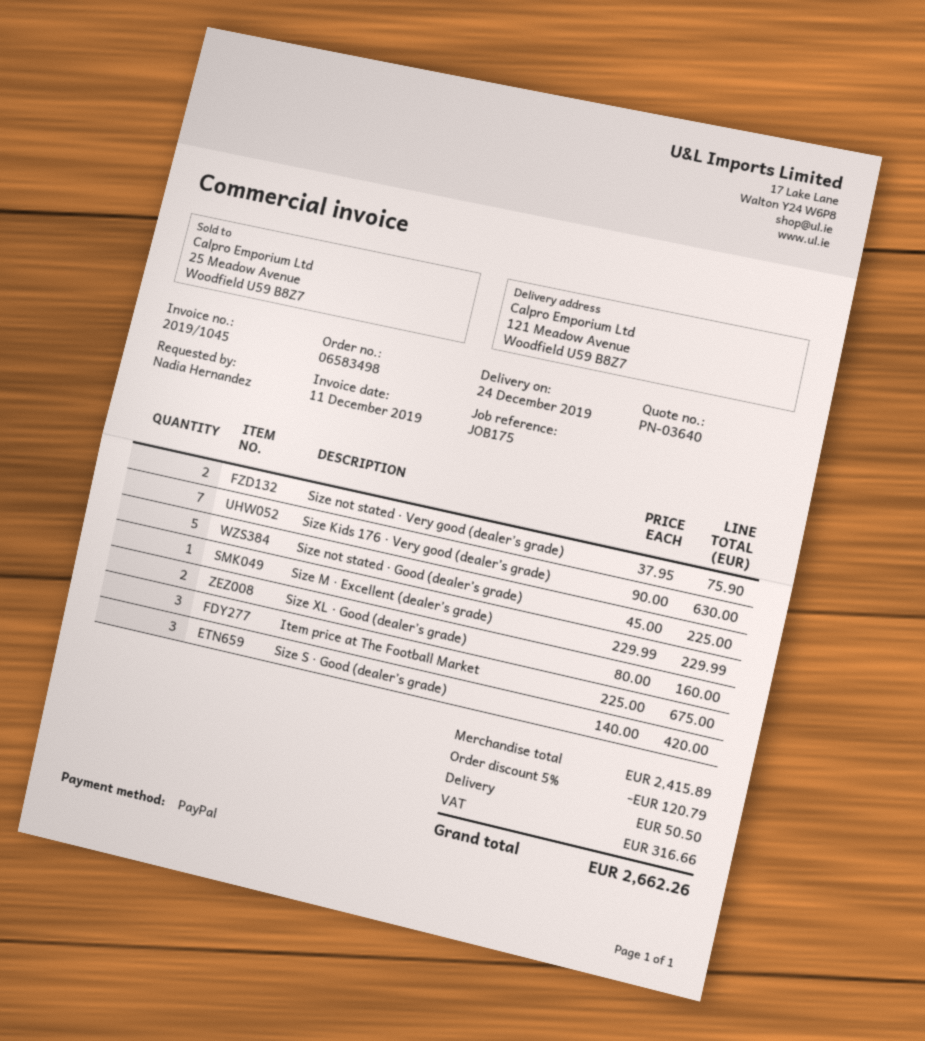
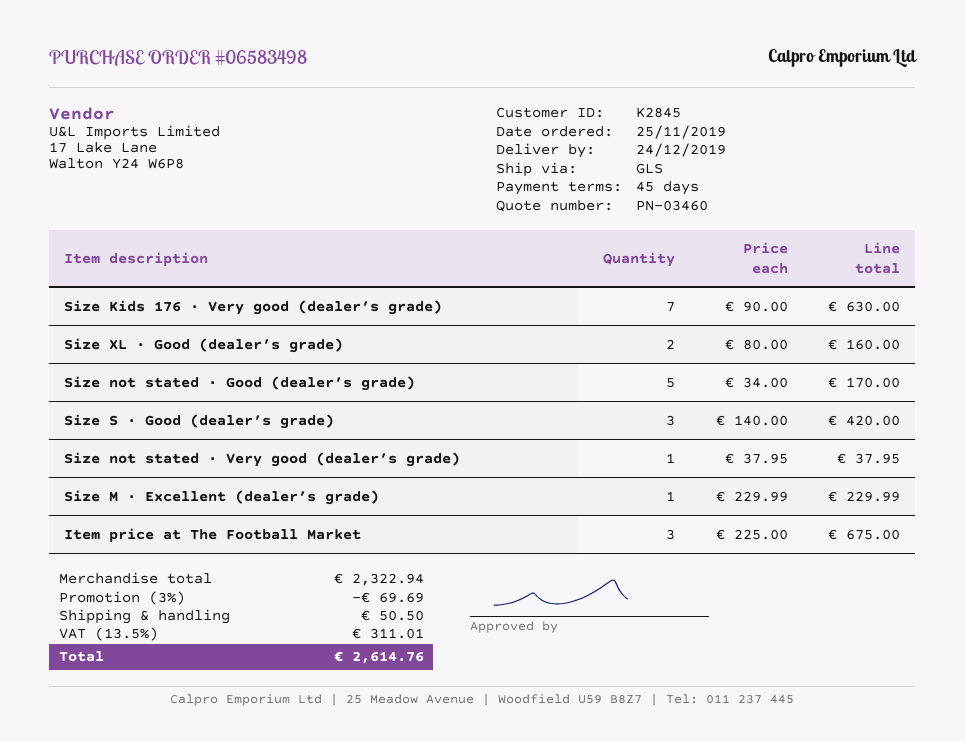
quote number: PN-03640 -> PN-03460
Size not stated · Very good (dealer’s grade): 2 x 37.95 = 75.90 -> 1 x 37.95 = 37.95
Size not stated · Good (dealer’s grade): 5 x 45.00 = 225.00 -> 5 x 34.00 = 170.00
subtotal: 2415.89 -> 2322.94
discount: 5% = 120.79 -> 3% = 69.69
tax: 316.66 -> 311.01
total: 2662.26 -> 2614.76

